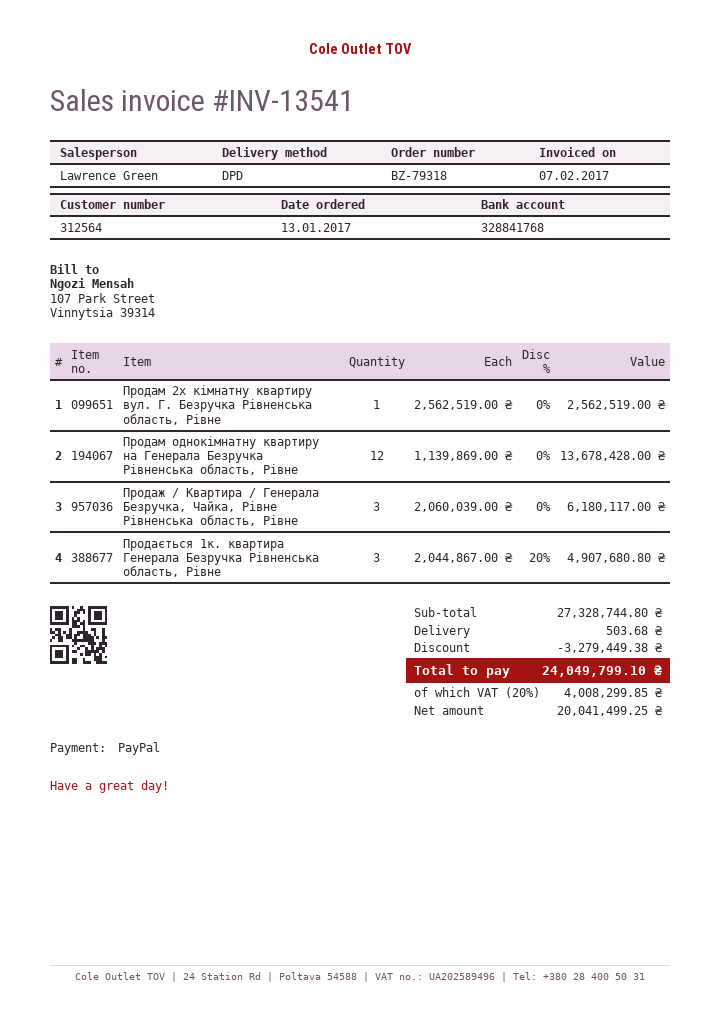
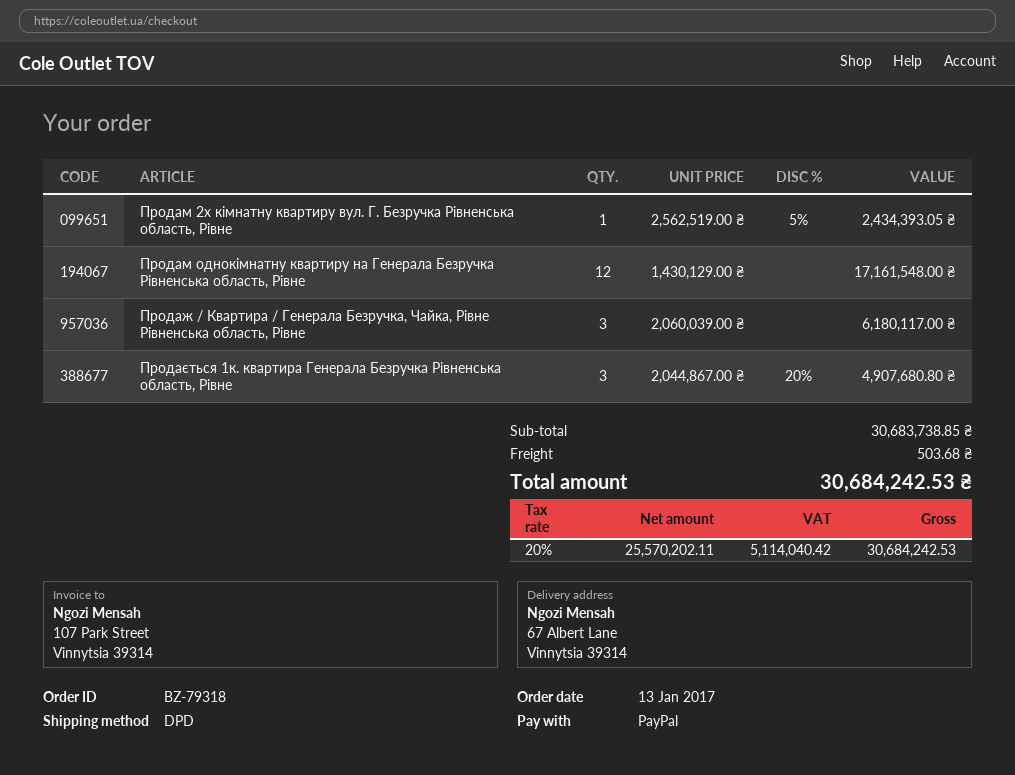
Продам 2х кімнатну квартиру вул. Г. Безручка Рівненська область, Рівне: 1 x 2562519.00 = 2562519.00 -> 1 x 2562519.00 - 5% = 2434393.05
Продам однокімнатну квартиру на Генерала Безручка Рівненська область, Рівне: 12 x 1139869.00 = 13678428.00 -> 12 x 1430129.00 = 17161548.00
subtotal: 27328744.80 -> 30683738.85
discount: 3279449.38 -> none
net: 20041499.25 -> 25570202.11
tax: 20% = 4008299.85 -> 20% = 5114040.42
total: 24049799.10 -> 30684242.53

